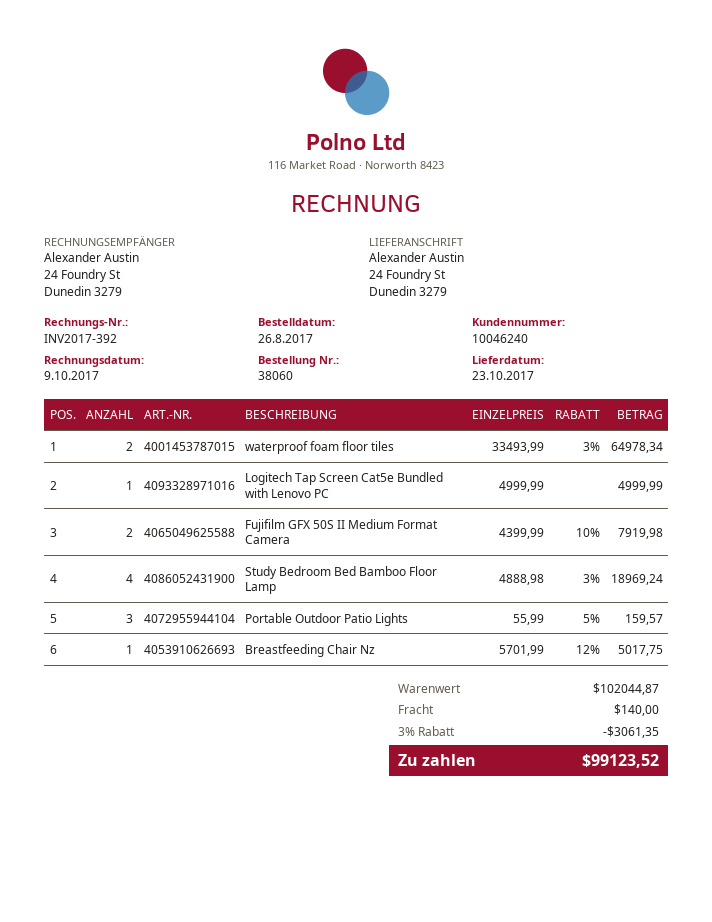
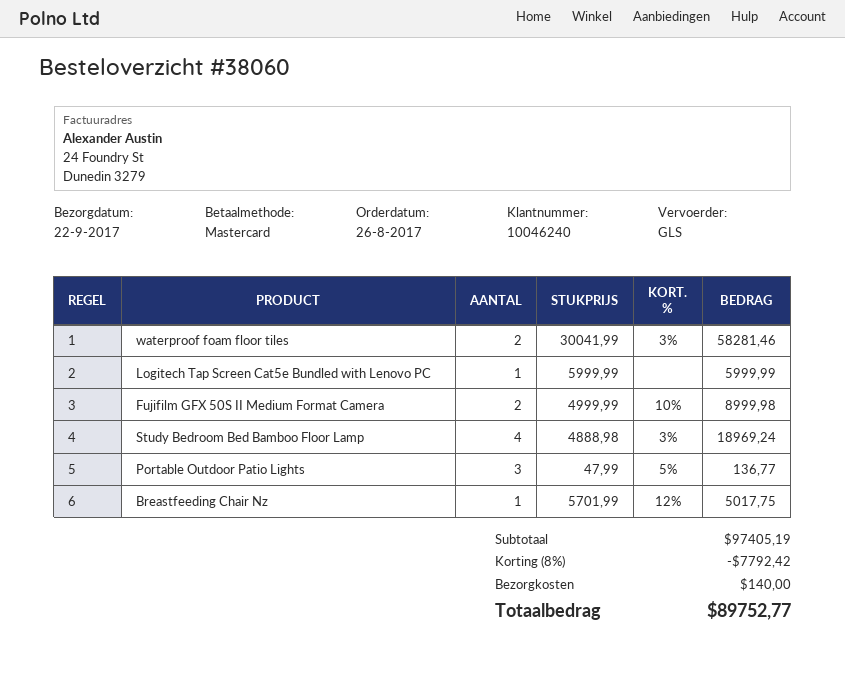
delivery date: 2017-10-23 -> 2017-09-22
waterproof foam floor tiles: 2 x 33493.99 - 3% = 64978.34 -> 2 x 30041.99 - 3% = 58281.46
Logitech Tap Screen Cat5e Bundled with Lenovo PC: 1 x 4999.99 = 4999.99 -> 1 x 5999.99 = 5999.99
Fujifilm GFX 50S II Medium Format Camera: 2 x 4399.99 - 10% = 7919.98 -> 2 x 4999.99 - 10% = 8999.98
Portable Outdoor Patio Lights: 3 x 55.99 - 5% = 159.57 -> 3 x 47.99 - 5% = 136.77
subtotal: 102044.87 -> 97405.19
discount: 3% = 3061.35 -> 8% = 7792.42
total: 99123.52 -> 89752.77

